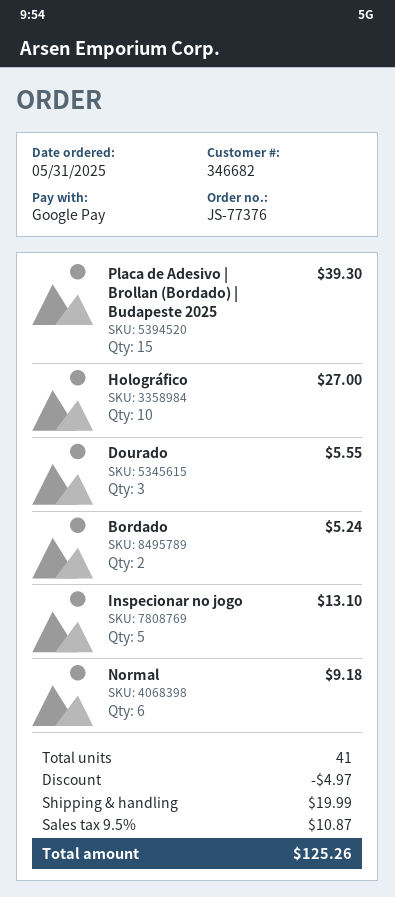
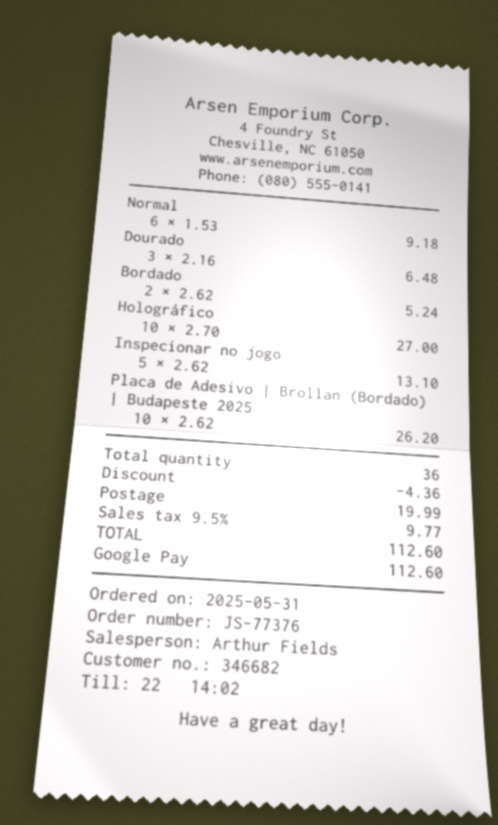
Placa de Adesivo | Brollan (Bordado) | Budapeste 2025: 15 for 39.30 -> 10 for 26.20
Dourado: 3 for 5.55 -> 3 for 6.48
total quantity: 41 -> 36
discount: 4.97 -> 4.36
tax: 9.5% = 10.87 -> 9.5% = 9.77
total: 125.26 -> 112.60

